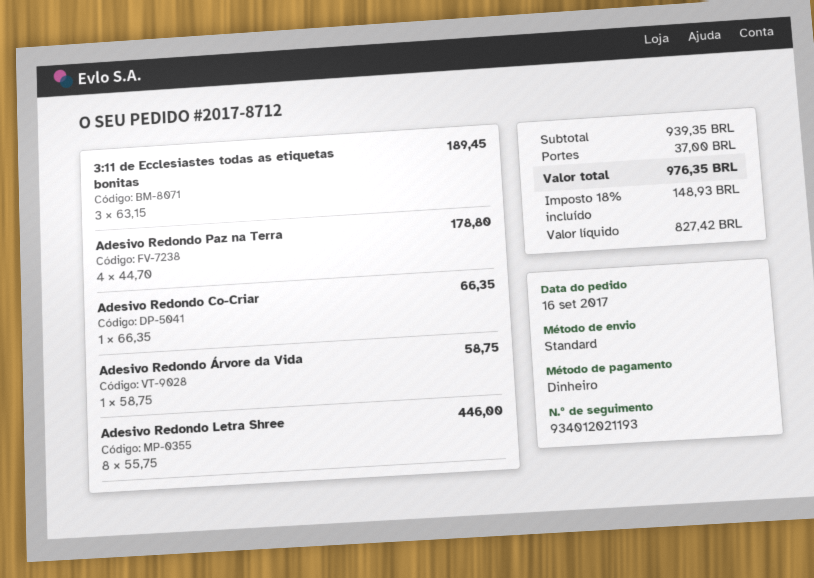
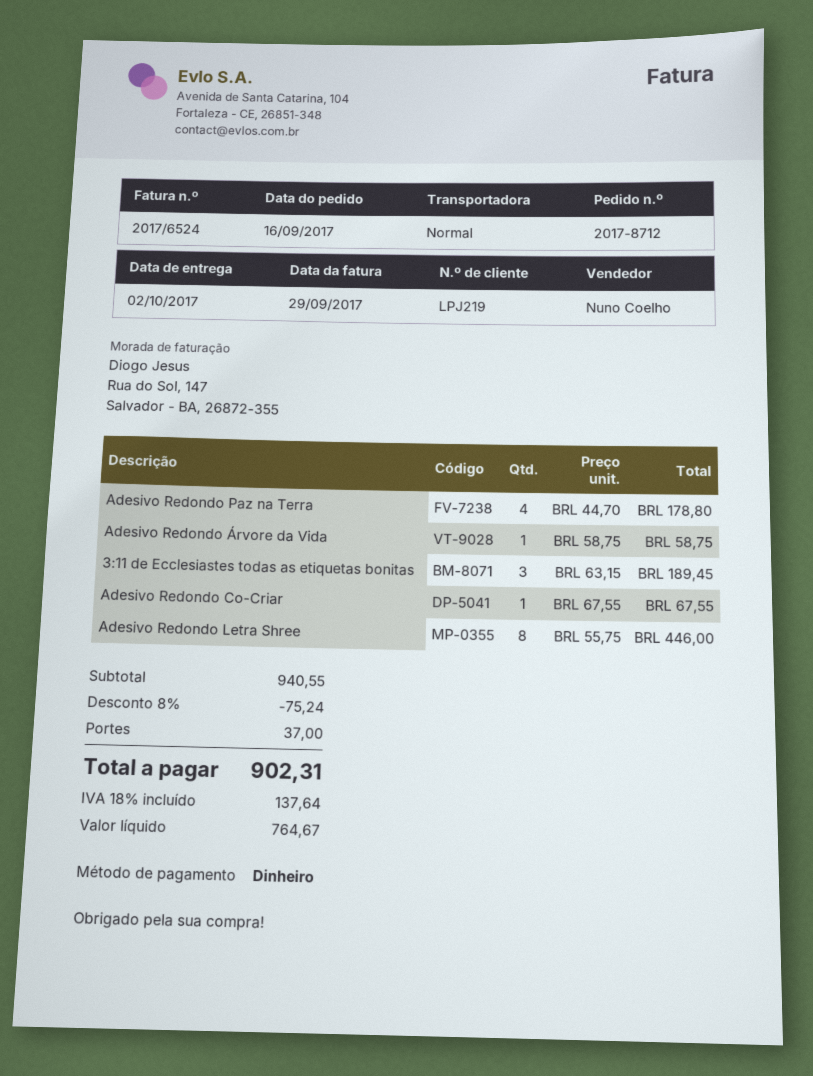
Adesivo Redondo Co-Criar: 1 x 66.35 = 66.35 -> 1 x 67.55 = 67.55
subtotal: 939.35 -> 940.55
discount: none -> 8% = 75.24
net: 827.42 -> 764.67
tax: 18% = 148.93 -> 18% = 137.64
total: 976.35 -> 902.31

